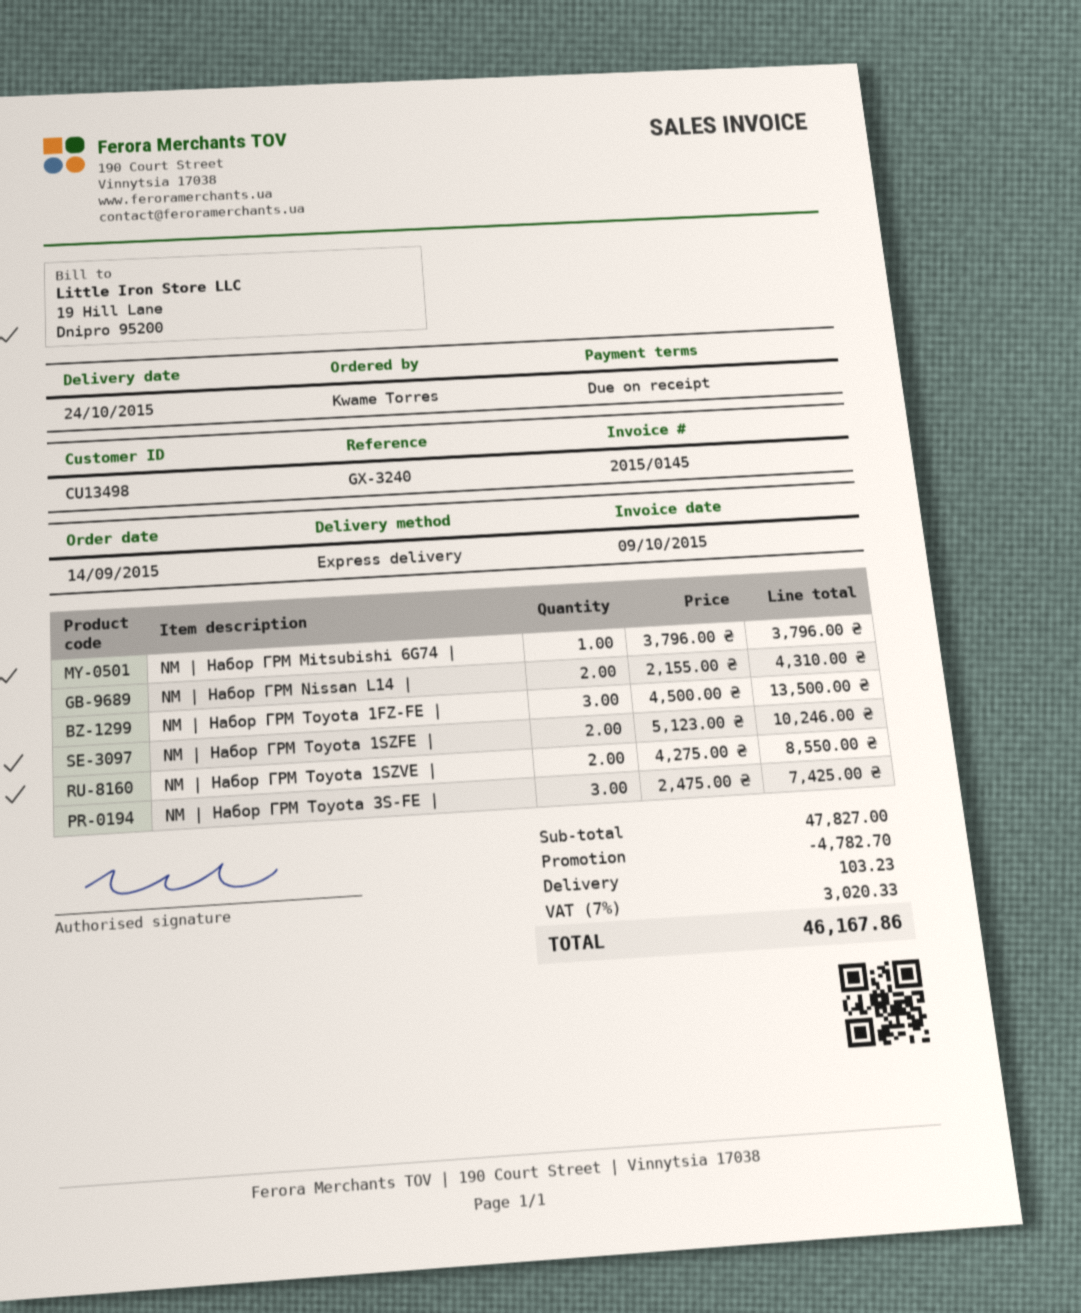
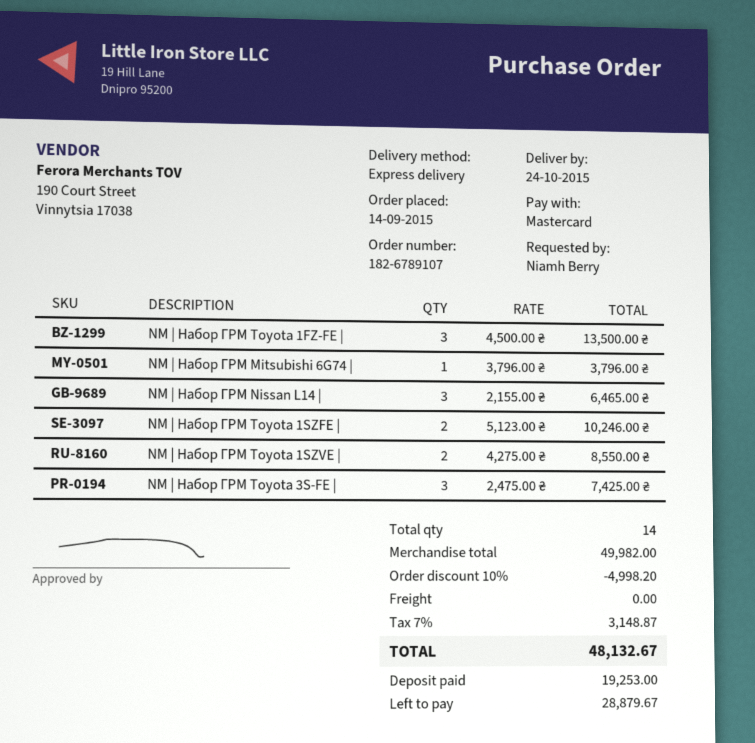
ordered by: Kwame Torres -> Niamh Berry
NM | Набор ГРМ Nissan L14 |: 2 x 2155.00 = 4310.00 -> 3 x 2155.00 = 6465.00
subtotal: 47827.00 -> 49982.00
discount: 4782.70 -> 4998.20
shipping: 103.23 -> 0.00
tax: 7% = 3020.33 -> 7% = 3148.87
total: 46167.86 -> 48132.67

